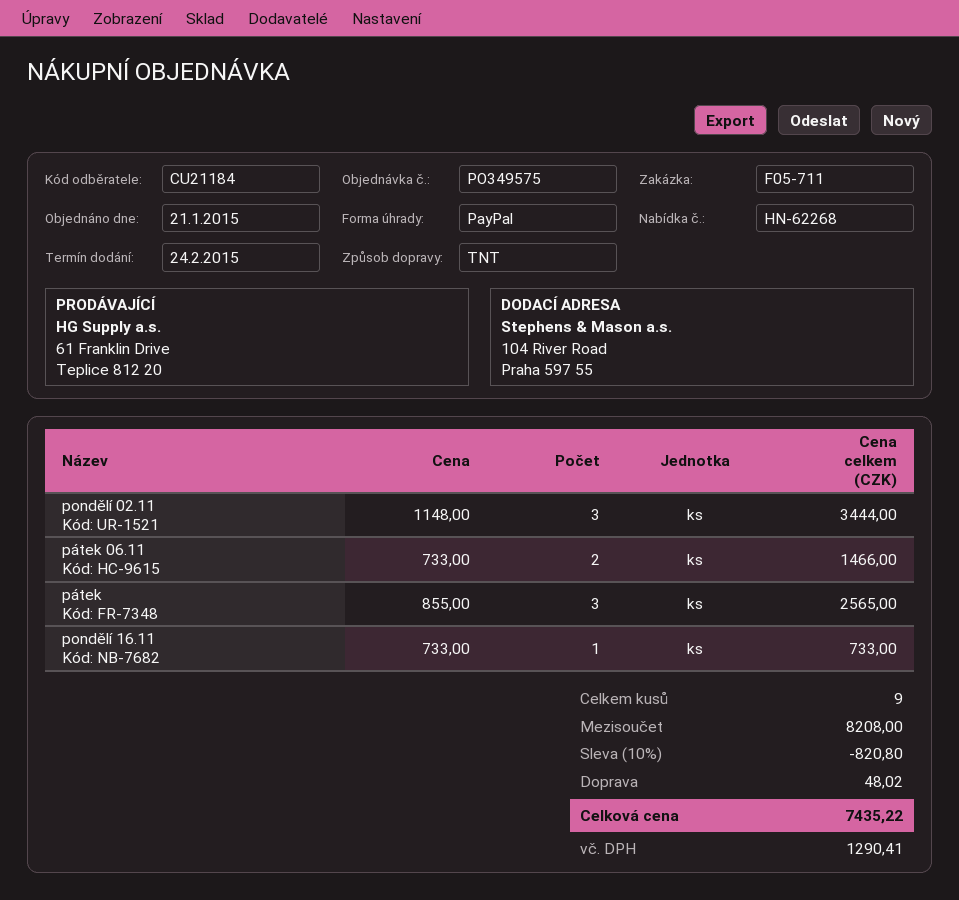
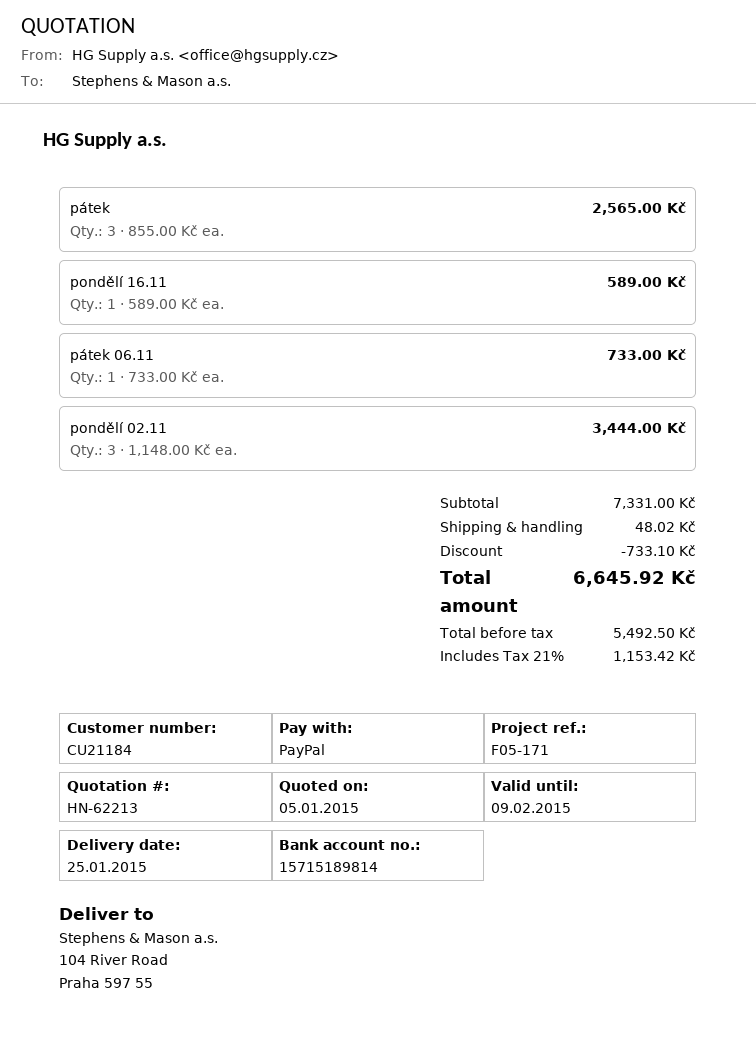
quote number: HN-62268 -> HN-62213
delivery date: 2015-02-24 -> 2015-01-25
reference: F05-711 -> F05-171
pátek 06.11: 2 x 733.00 = 1466.00 -> 1 x 733.00 = 733.00
pondělí 16.11: 1 x 733.00 = 733.00 -> 1 x 589.00 = 589.00
subtotal: 8208.00 -> 7331.00
discount: 820.80 -> 733.10
tax: 1290.41 -> 1153.42
total: 7435.22 -> 6645.92

